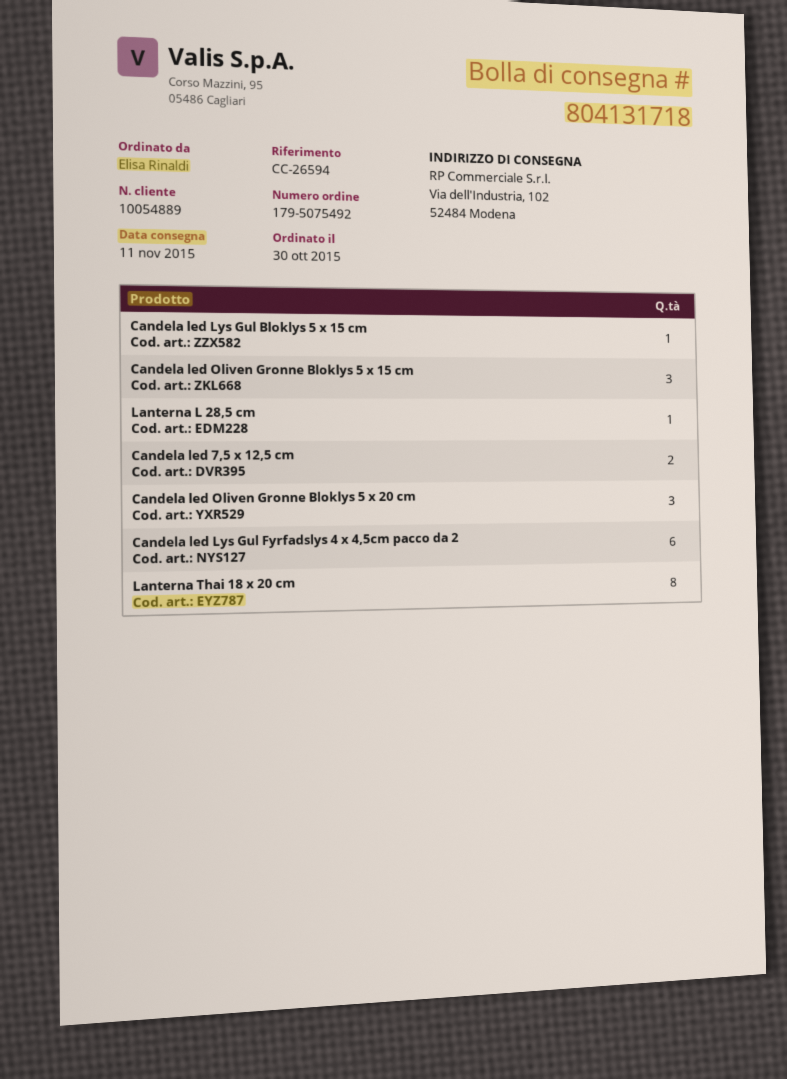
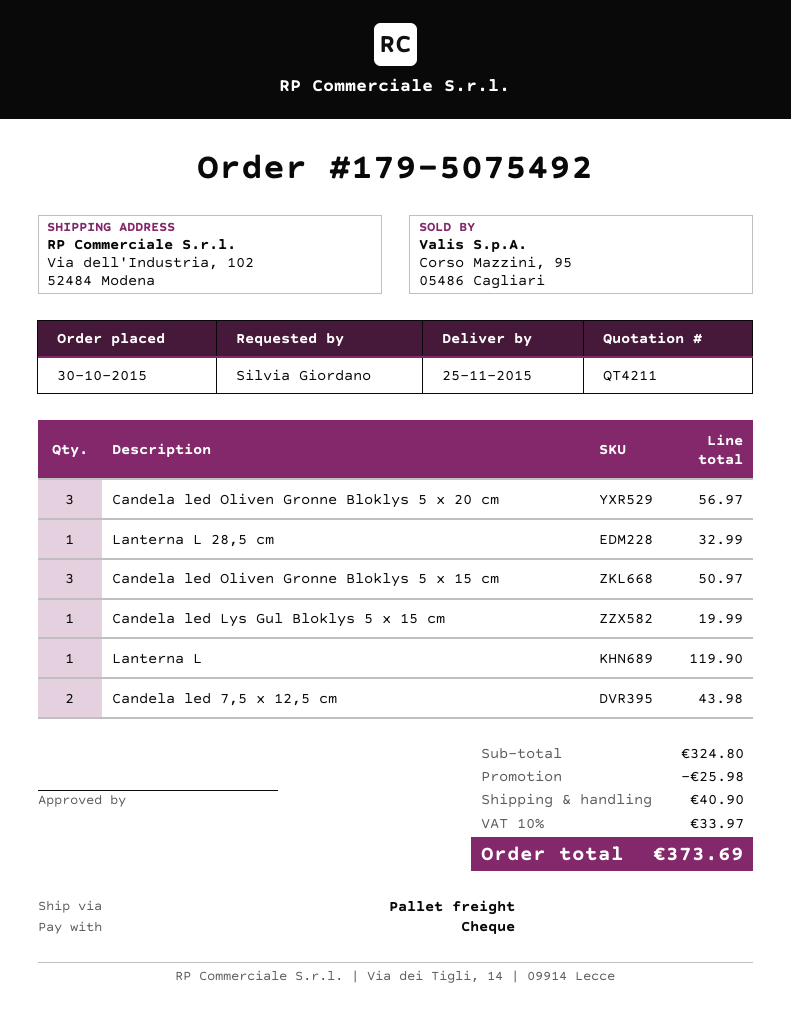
delivery date: 2015-11-11 -> 2015-11-25
ordered by: Elisa Rinaldi -> Silvia Giordano
Candela led Lys Gul Fyrfadslys 4 x 4,5cm pacco da 2: 6 -> none
Lanterna Thai 18 x 20 cm: 8 -> none
Lanterna L: none -> 1

